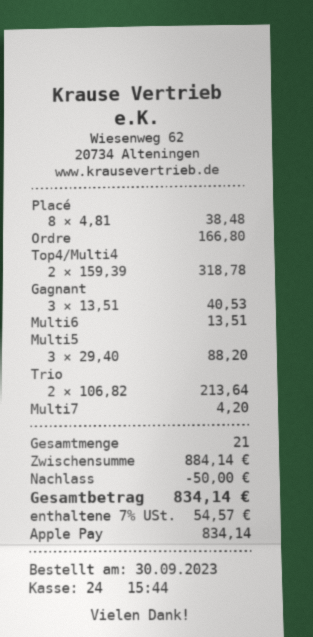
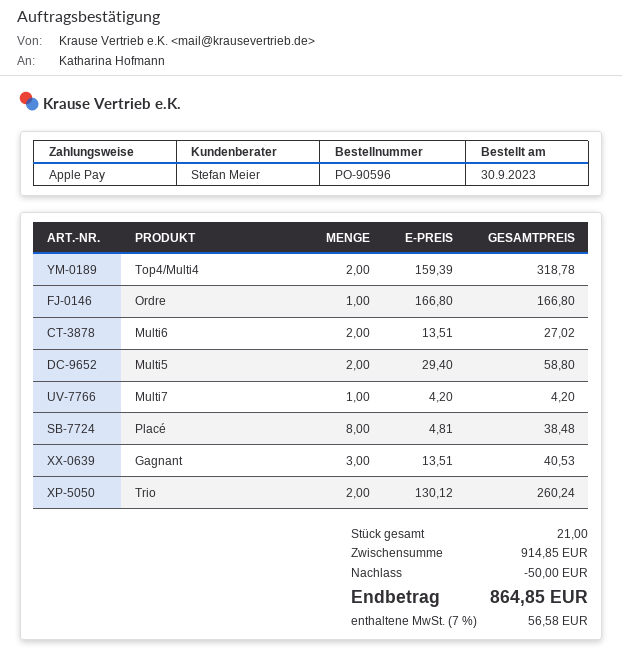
Multi6: 1 x 13.51 = 13.51 -> 2 x 13.51 = 27.02
Multi5: 3 x 29.40 = 88.20 -> 2 x 29.40 = 58.80
Trio: 2 x 106.82 = 213.64 -> 2 x 130.12 = 260.24
subtotal: 884.14 -> 914.85
tax: 7% = 54.57 -> 7% = 56.58
total: 834.14 -> 864.85

